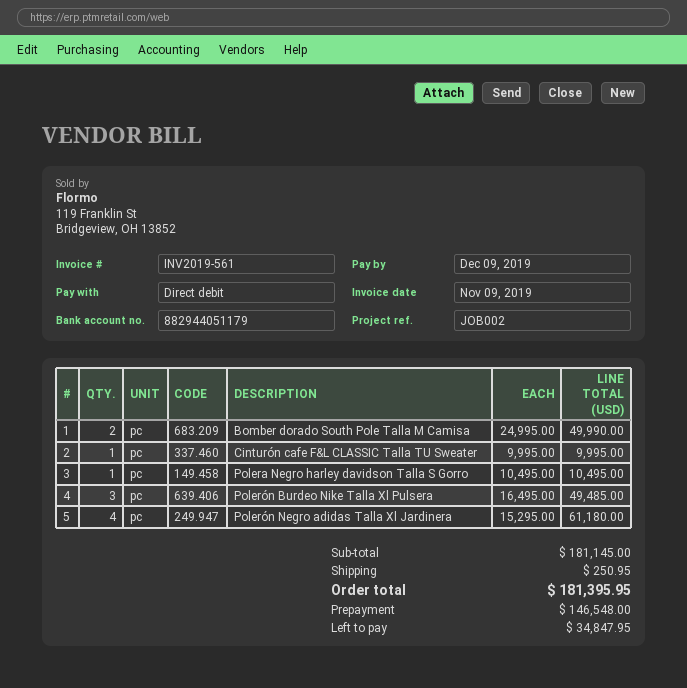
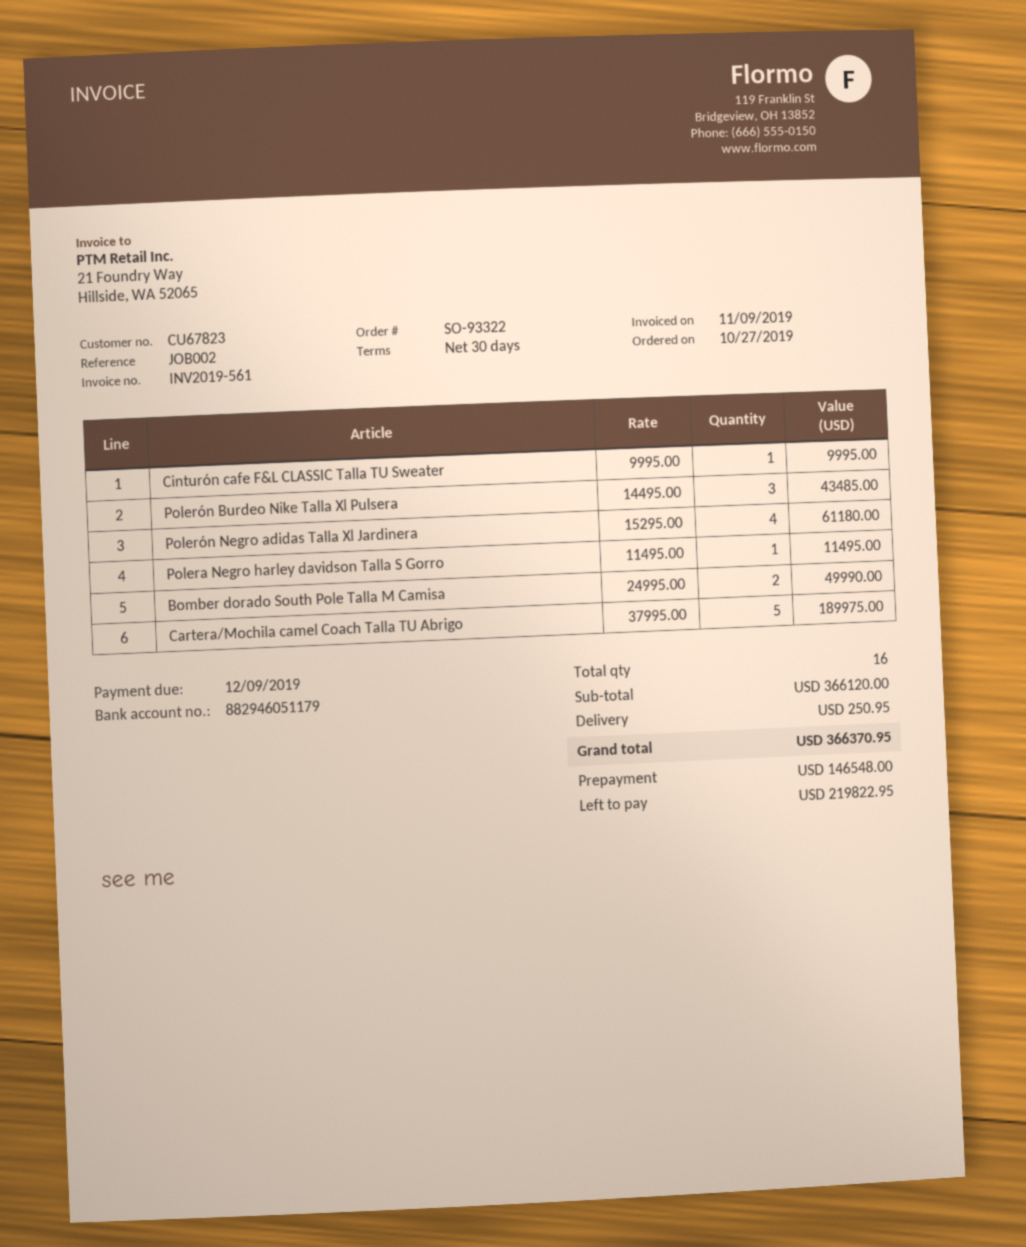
bank account: 882944051179 -> 882946051179
Polera Negro harley davidson Talla S Gorro: 1 x 10495.00 = 10495.00 -> 1 x 11495.00 = 11495.00
Polerón Burdeo Nike Talla Xl Pulsera: 3 x 16495.00 = 49485.00 -> 3 x 14495.00 = 43485.00
Cartera/Mochila camel Coach Talla TU Abrigo: none -> 5 x 37995.00 = 189975.00
subtotal: 181145.00 -> 366120.00
total: 181395.95 -> 366370.95
balance: 34847.95 -> 219822.95

